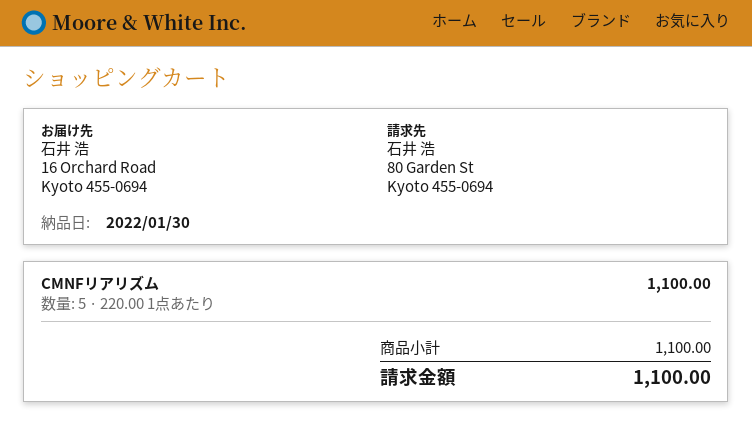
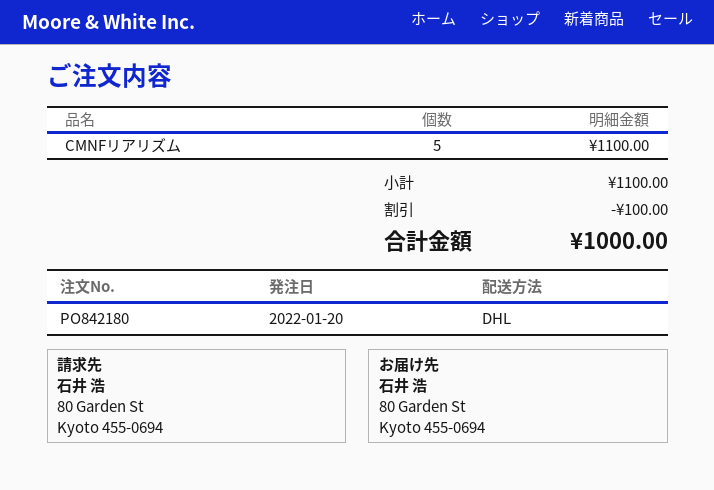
ship to: 16 Orchard Road, Kyoto 455-0694 -> 80 Garden St, Kyoto 455-0694
discount: none -> 100.00
total: 1100.00 -> 1000.00

